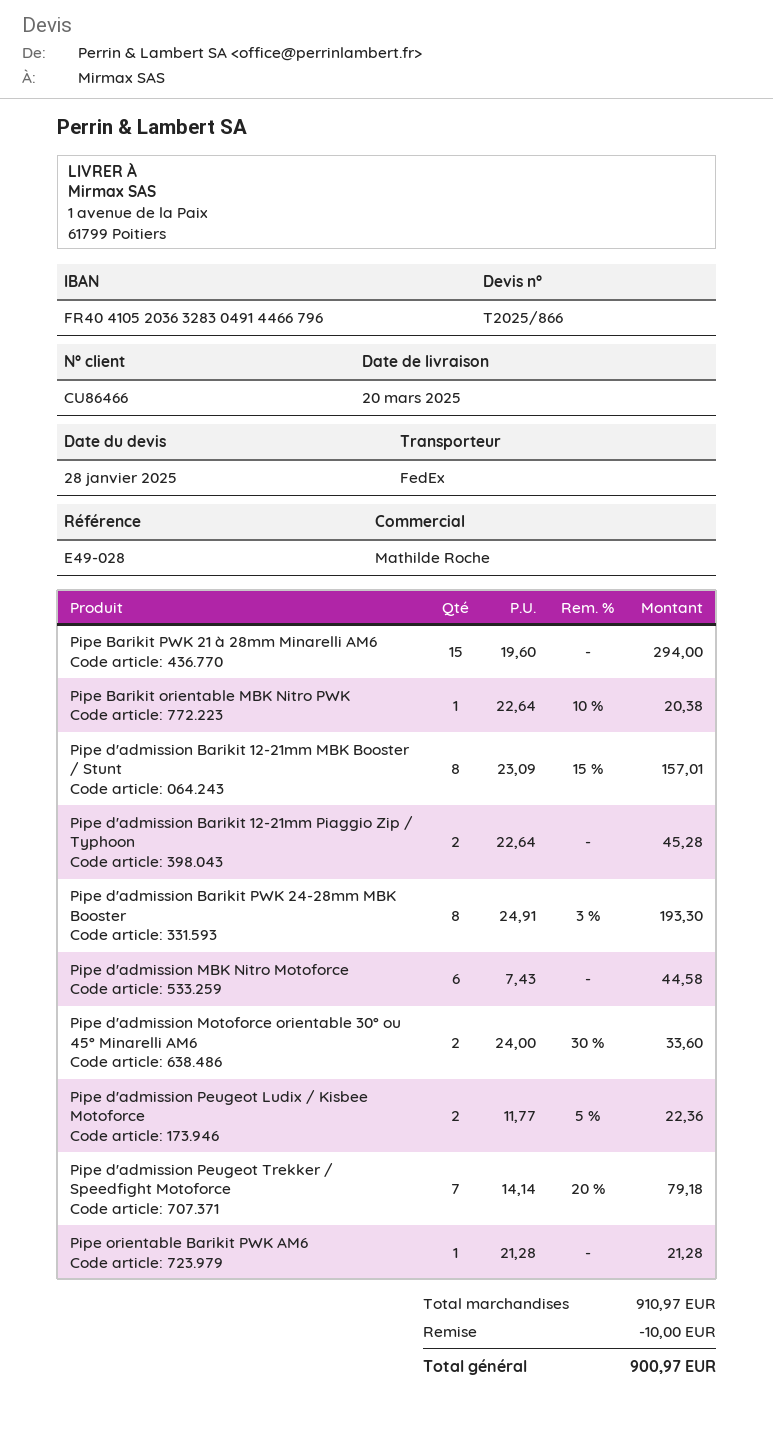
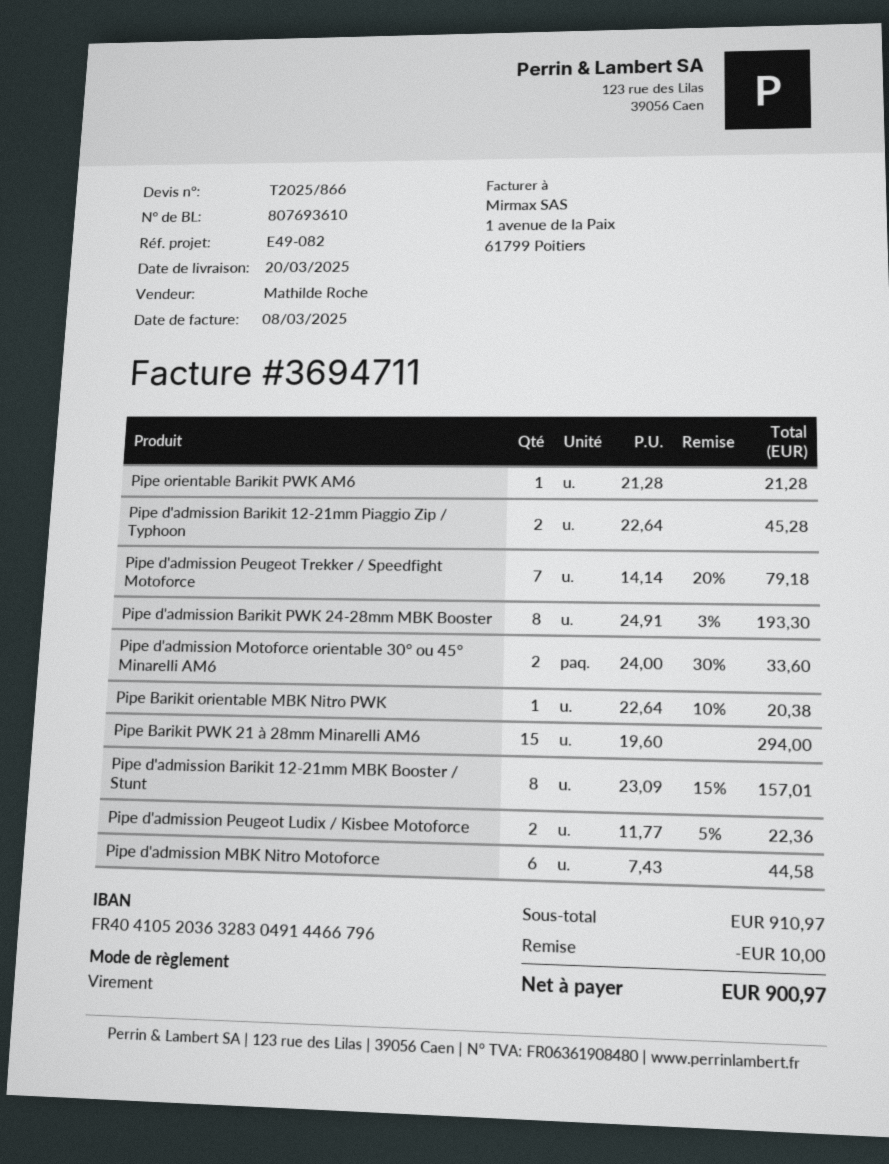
reference: E49-028 -> E49-082

